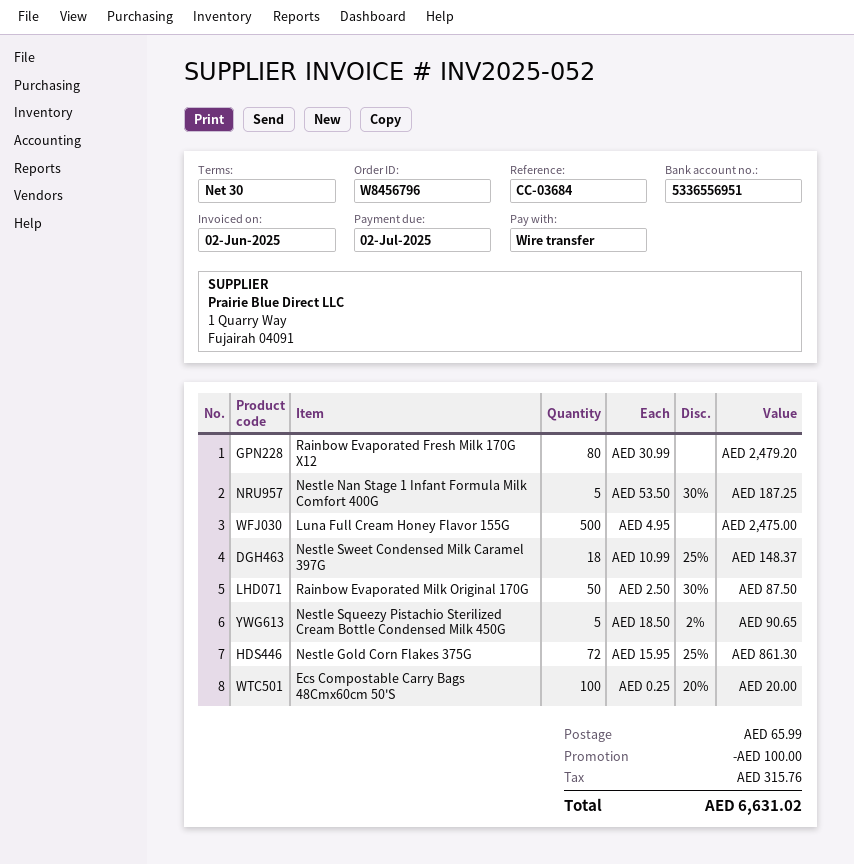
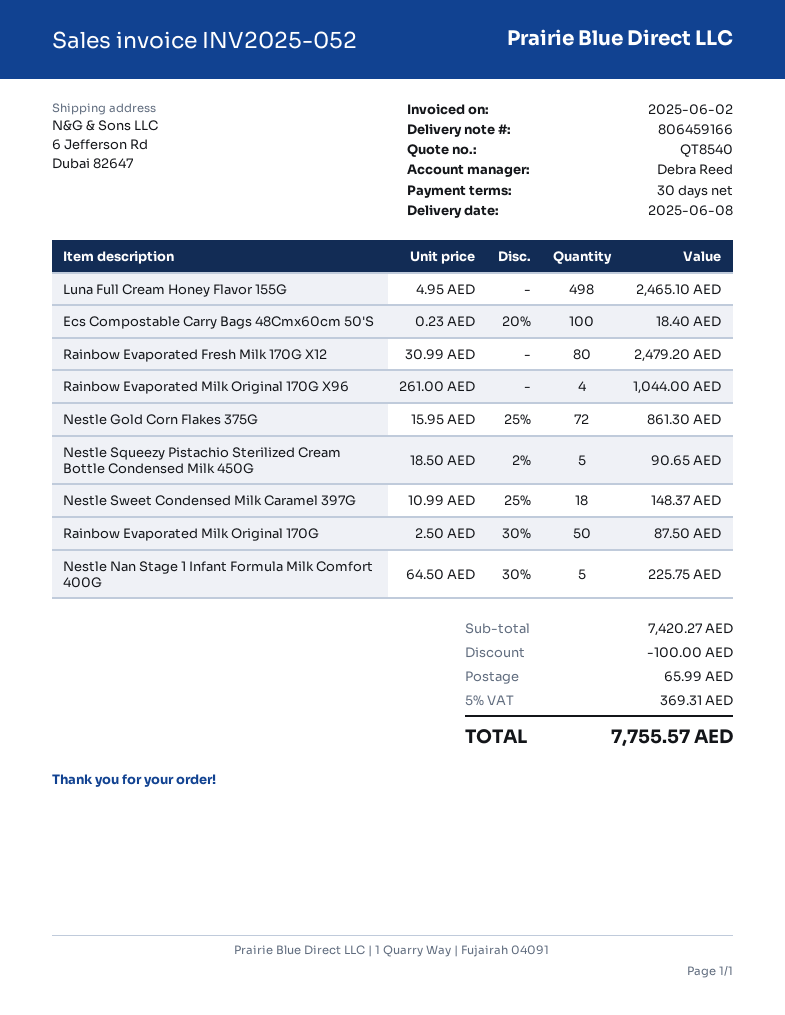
Nestle Nan Stage 1 Infant Formula Milk Comfort 400G: 5 x 53.50 - 30% = 187.25 -> 5 x 64.50 - 30% = 225.75
Luna Full Cream Honey Flavor 155G: 500 x 4.95 = 2475.00 -> 498 x 4.95 = 2465.10
Ecs Compostable Carry Bags 48Cmx60cm 50'S: 100 x 0.25 - 20% = 20.00 -> 100 x 0.23 - 20% = 18.40
Rainbow Evaporated Milk Original 170G X96: none -> 4 x 261.00 = 1044.00
tax: 315.76 -> 369.31
total: 6631.02 -> 7755.57

